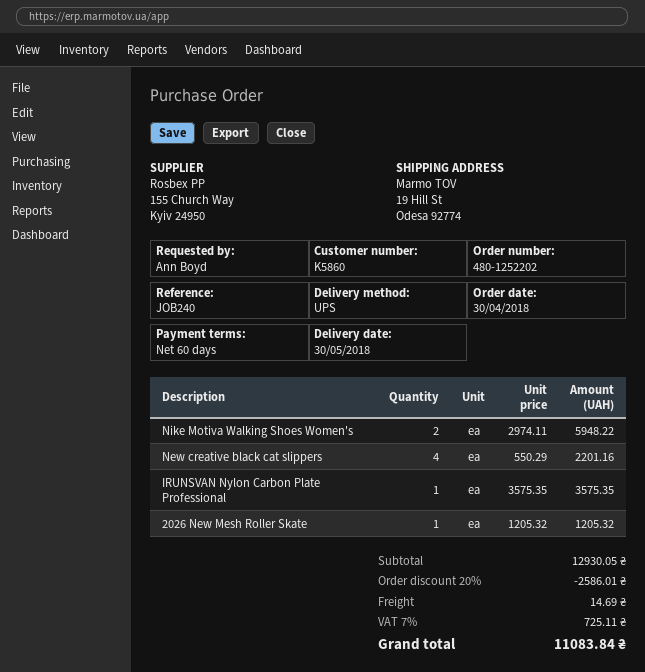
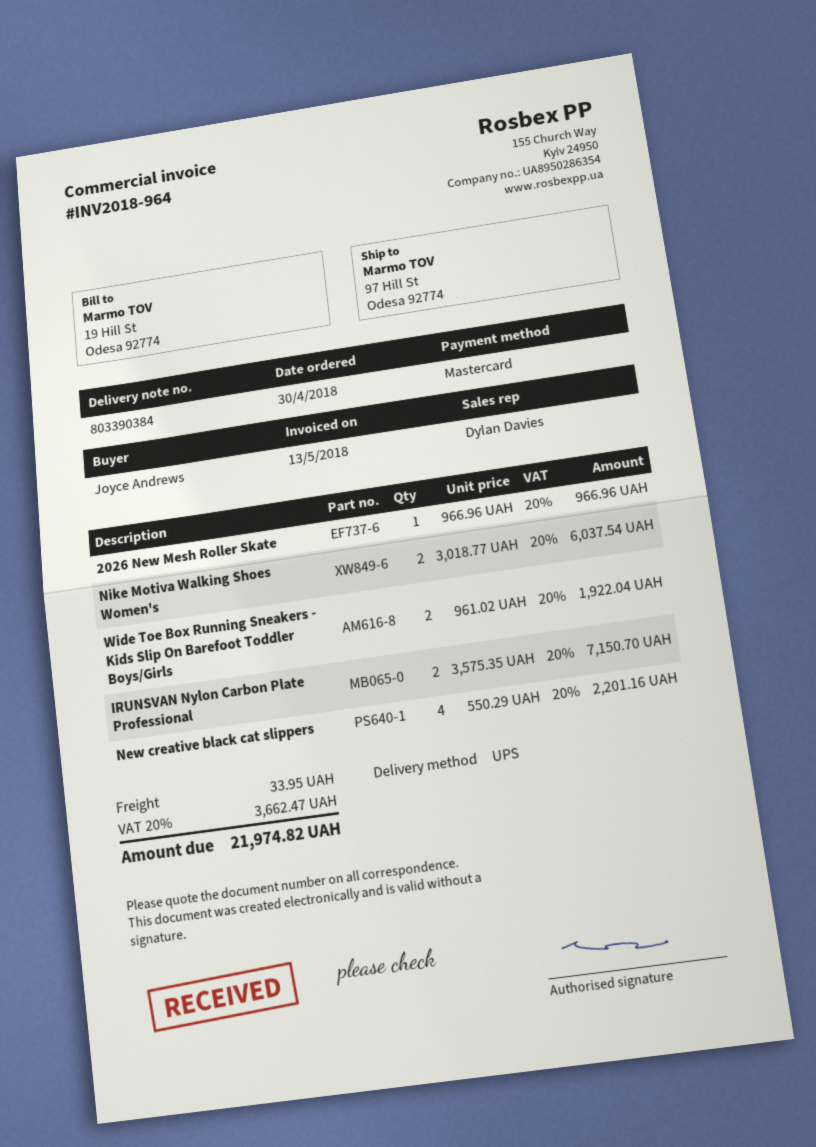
ordered by: Ann Boyd -> Joyce Andrews
ship to: 19 Hill St, Odesa 92774 -> 97 Hill St, Odesa 92774
Nike Motiva Walking Shoes Women's: 2 x 2974.11 = 5948.22 -> 2 x 3018.77 = 6037.54
IRUNSVAN Nylon Carbon Plate Professional: 1 x 3575.35 = 3575.35 -> 2 x 3575.35 = 7150.70
2026 New Mesh Roller Skate: 1 x 1205.32 = 1205.32 -> 1 x 966.96 = 966.96
Wide Toe Box Running Sneakers - Kids Slip On Barefoot Toddler Boys/Girls: none -> 2 x 961.02 = 1922.04
discount: 20% = 2586.01 -> none
shipping: 14.69 -> 33.95
tax: 7% = 725.11 -> 20% = 3662.47
total: 11083.84 -> 21974.82

